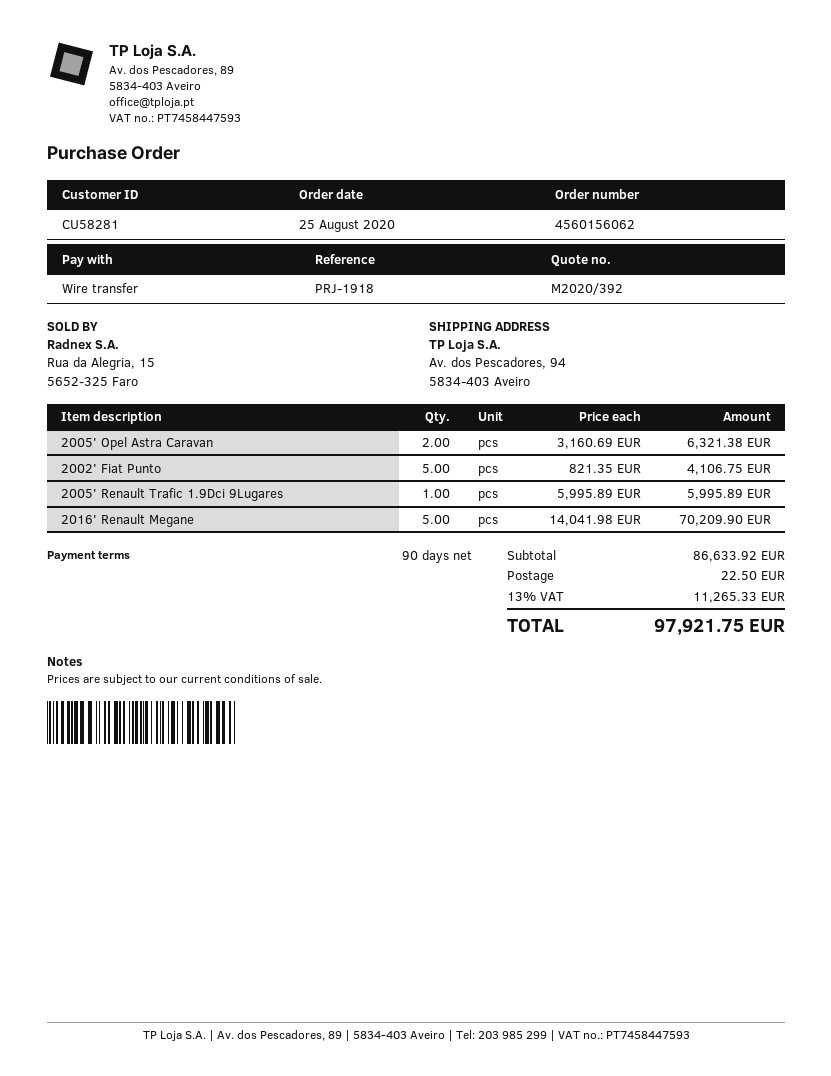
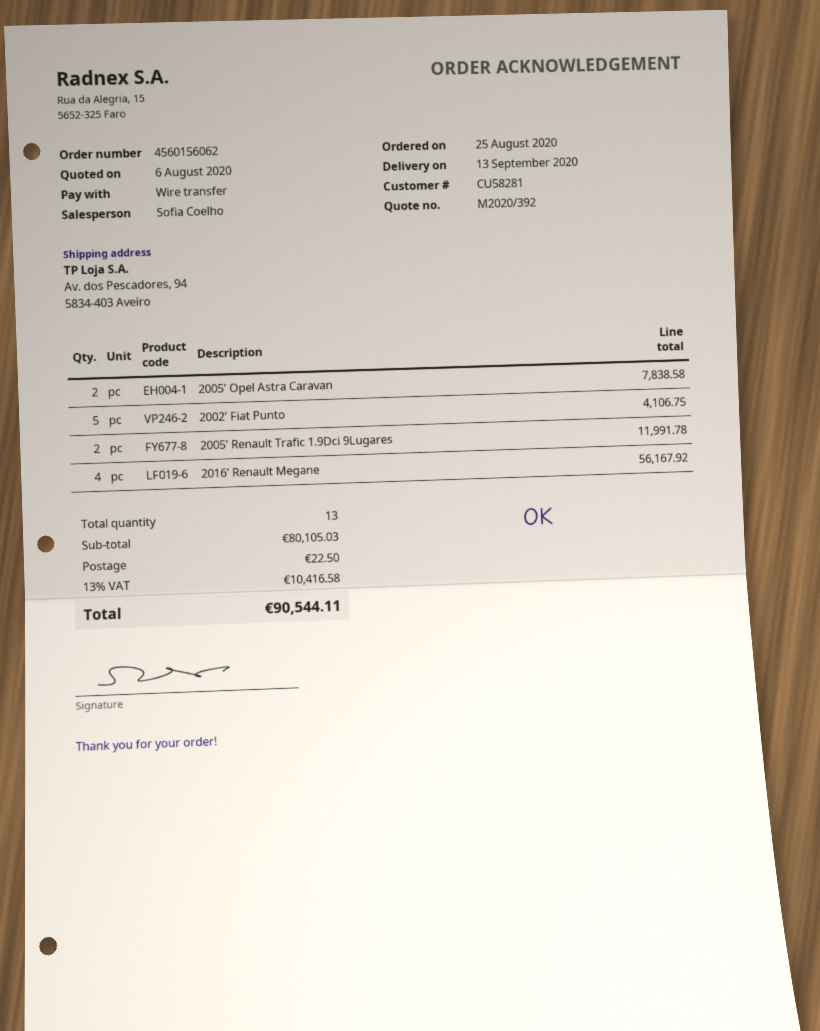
2005' Opel Astra Caravan: 2 for 6321.38 -> 2 for 7838.58
2005' Renault Trafic 1.9Dci 9Lugares: 1 for 5995.89 -> 2 for 11991.78
2016' Renault Megane: 5 for 70209.90 -> 4 for 56167.92
subtotal: 86633.92 -> 80105.03
tax: 13% = 11265.33 -> 13% = 10416.58
total: 97921.75 -> 90544.11

